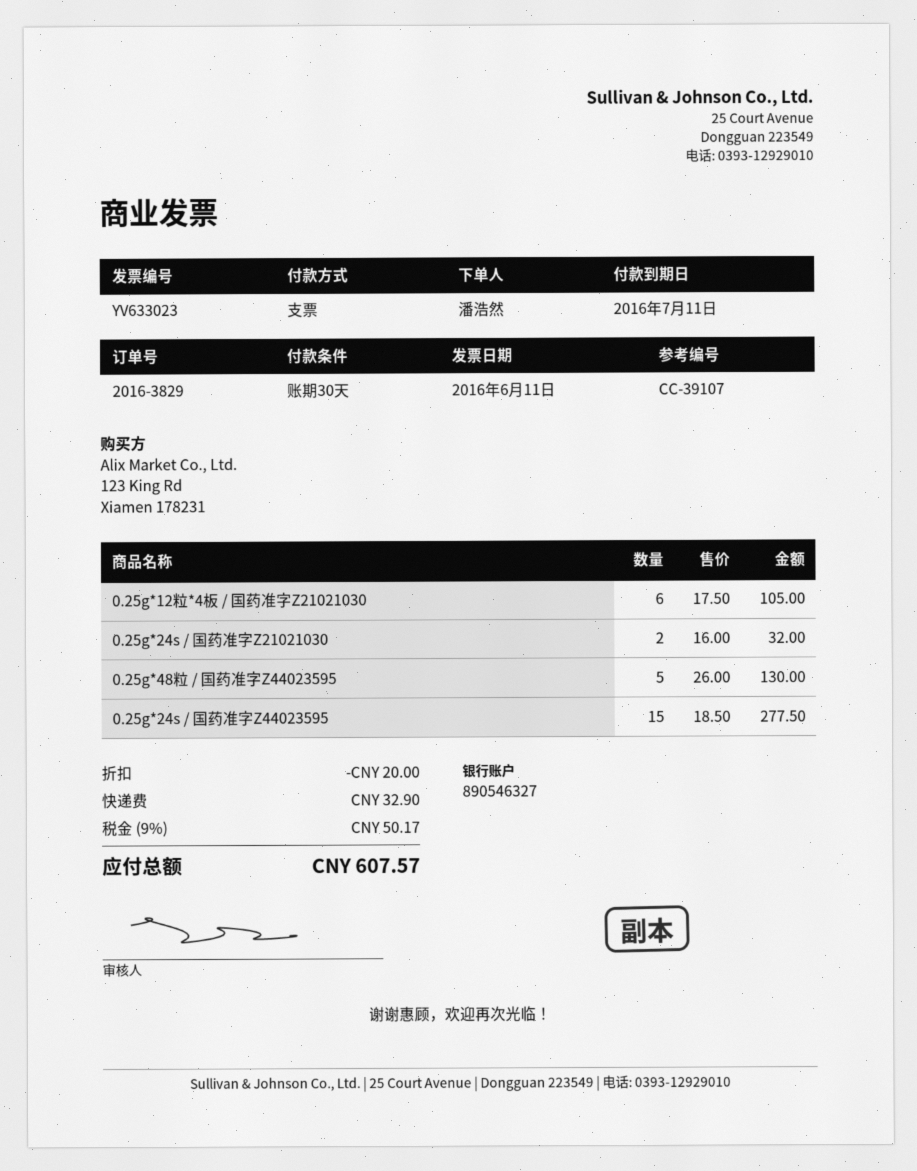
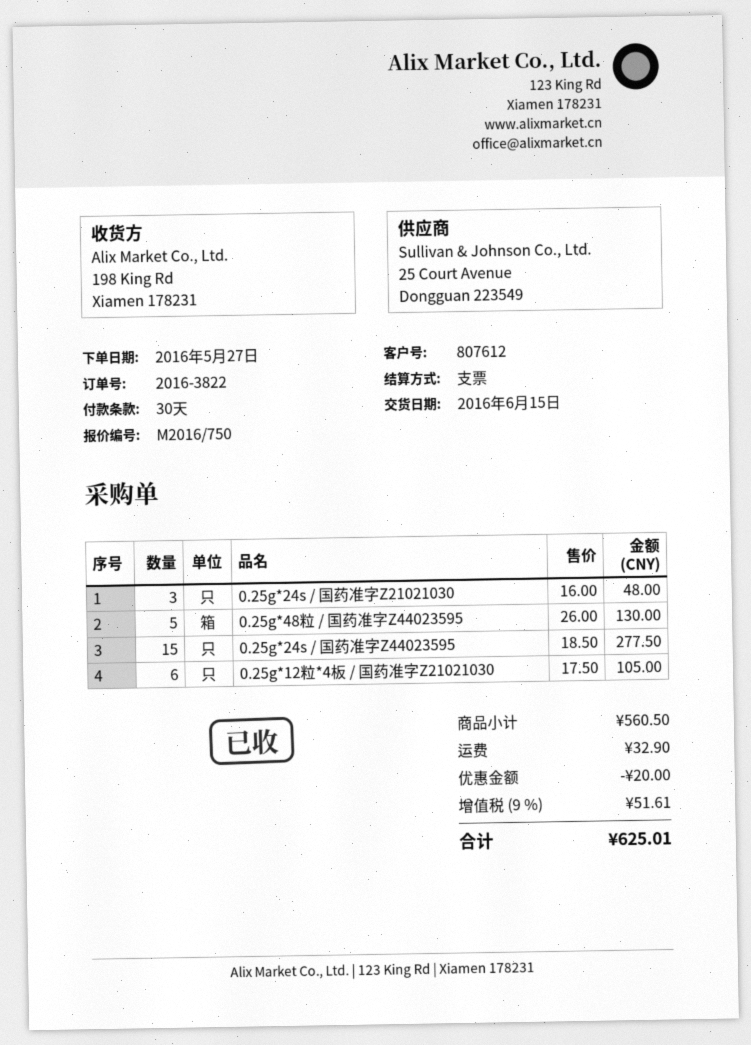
order number: 2016-3829 -> 2016-3822
0.25g*24s / 国药准字Z21021030: 2 x 16.00 = 32.00 -> 3 x 16.00 = 48.00
tax: 9% = 50.17 -> 9% = 51.61
total: 607.57 -> 625.01

